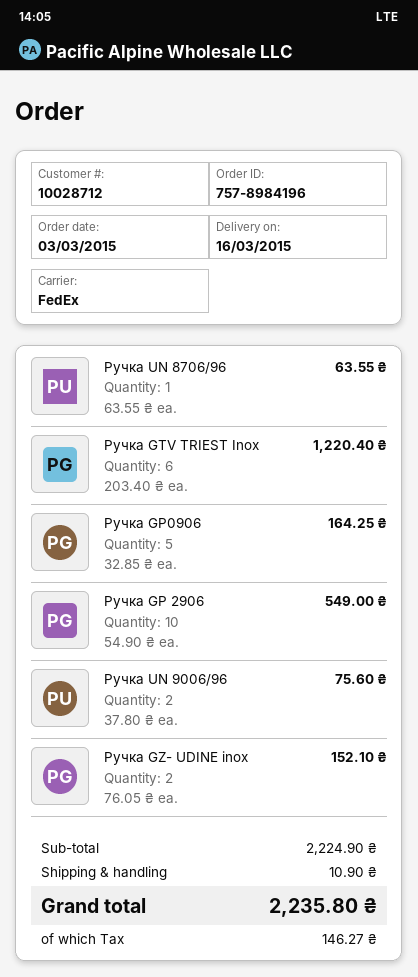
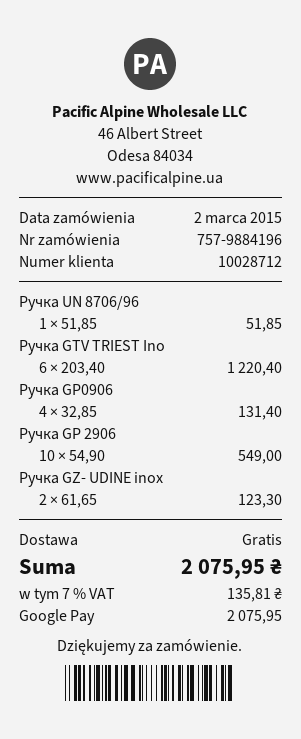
order number: 757-8984196 -> 757-9884196
order date: 2015-03-03 -> 2015-03-02
Ручка UN 8706/96: 1 x 63.55 = 63.55 -> 1 x 51.85 = 51.85
Ручка GP0906: 5 x 32.85 = 164.25 -> 4 x 32.85 = 131.40
Ручка UN 9006/96: 2 x 37.80 = 75.60 -> none
Ручка GZ- UDINE inox: 2 x 76.05 = 152.10 -> 2 x 61.65 = 123.30
shipping: 10.90 -> 0.00
tax: 146.27 -> 135.81
total: 2235.80 -> 2075.95

